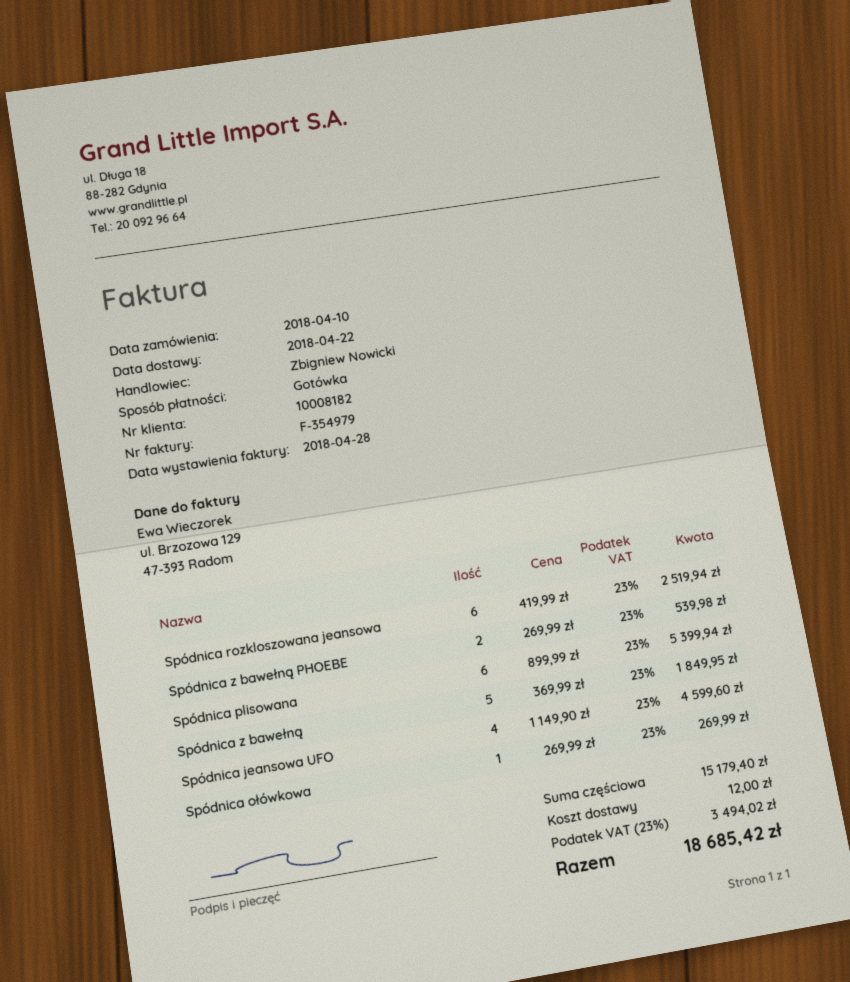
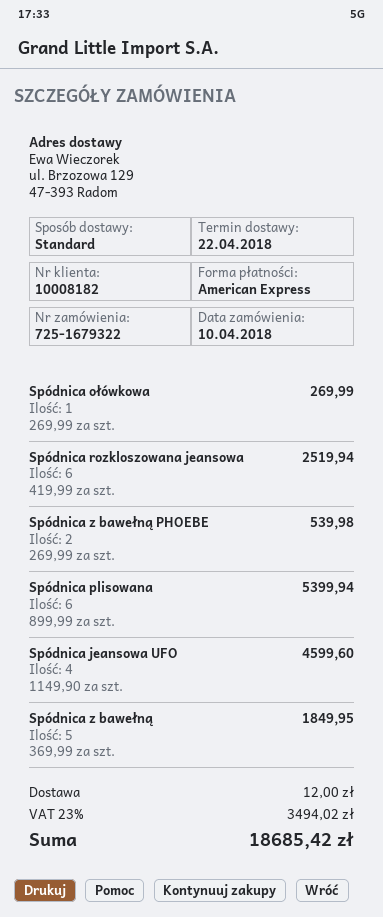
payment method: cash -> American Express

